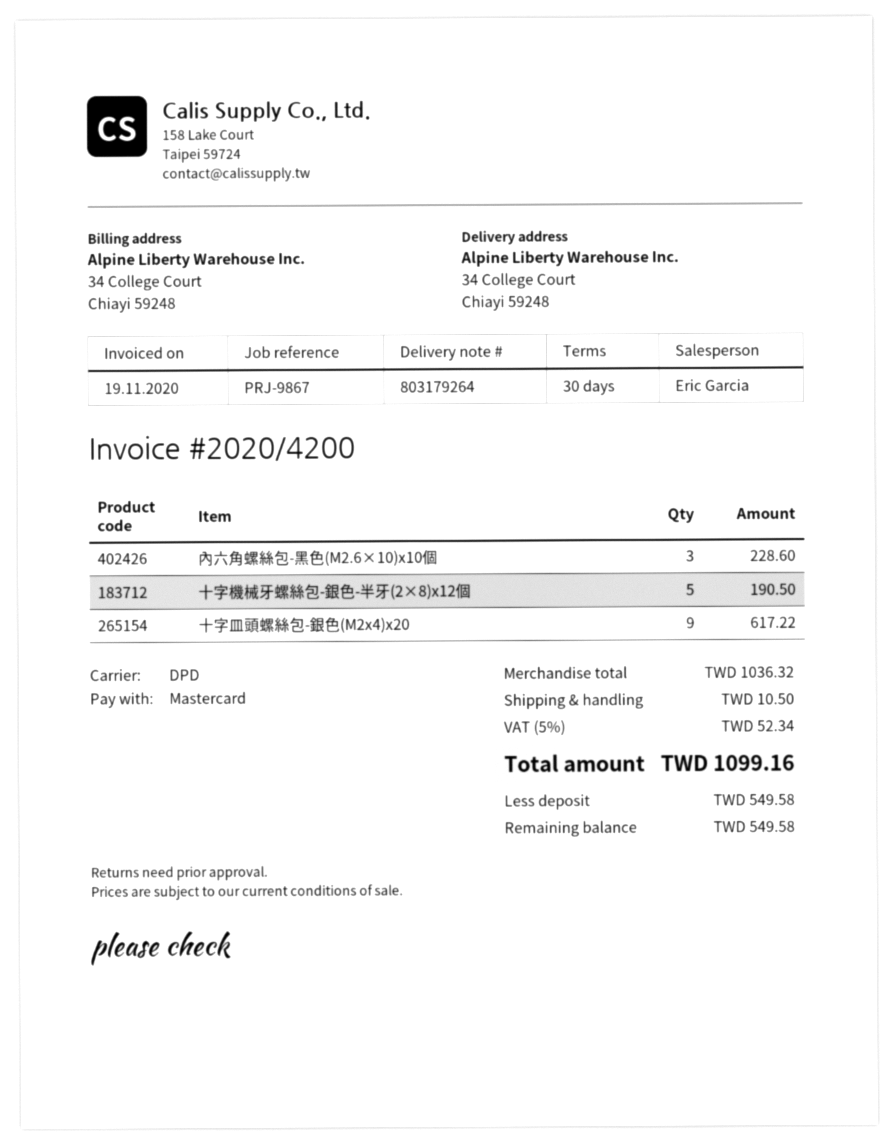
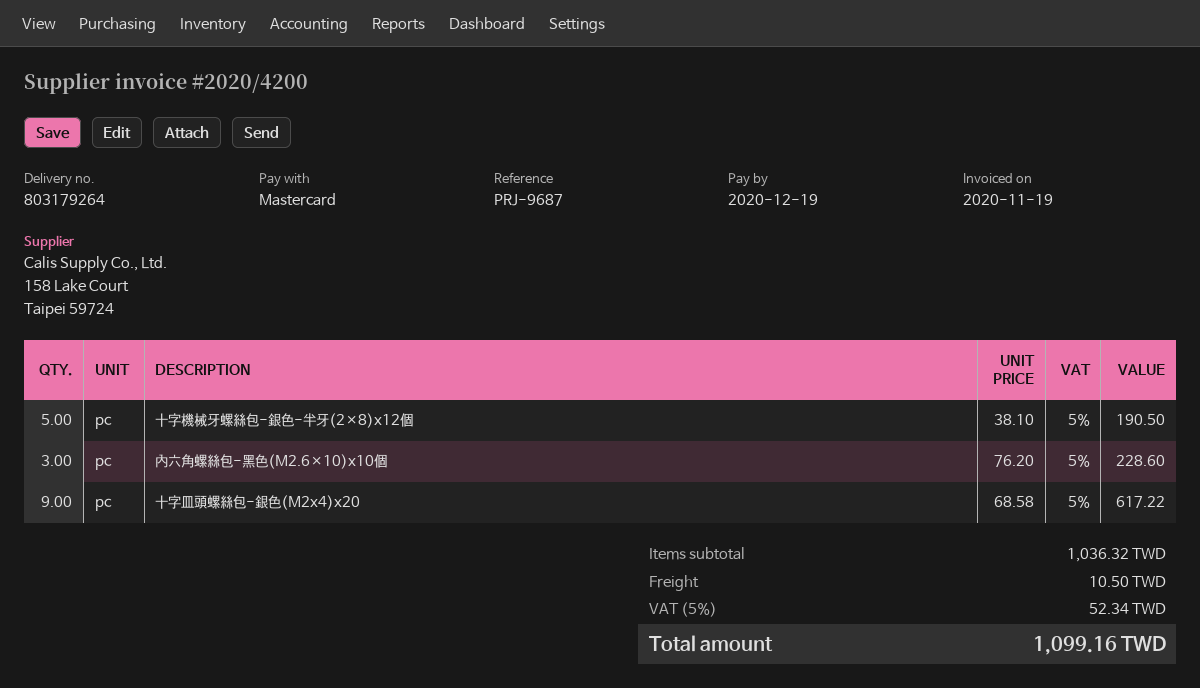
reference: PRJ-9867 -> PRJ-9687

